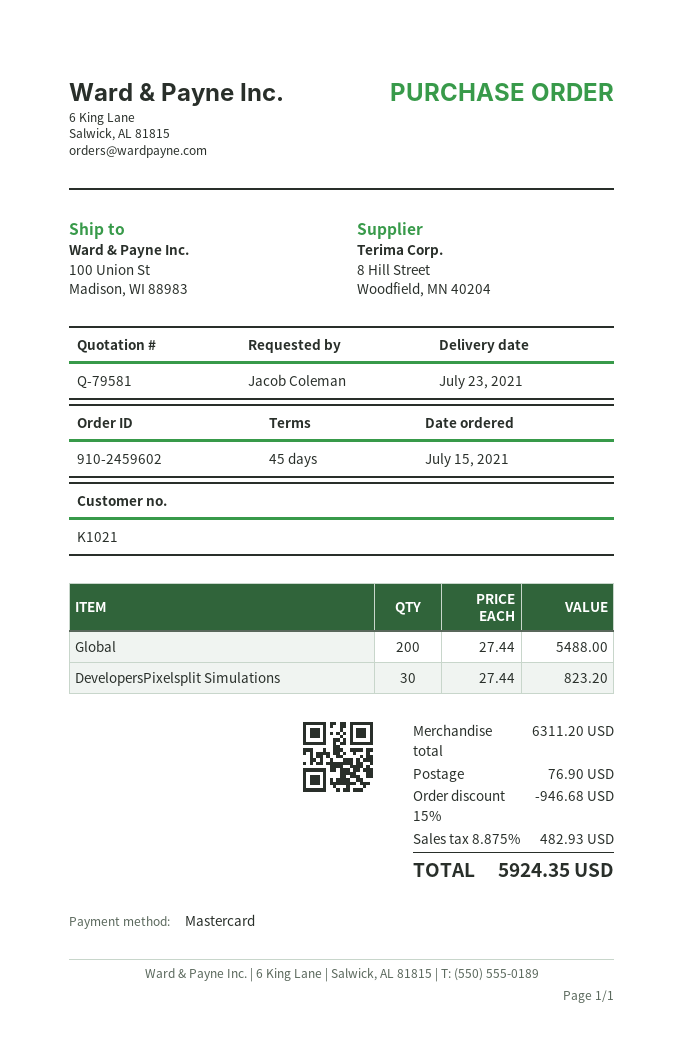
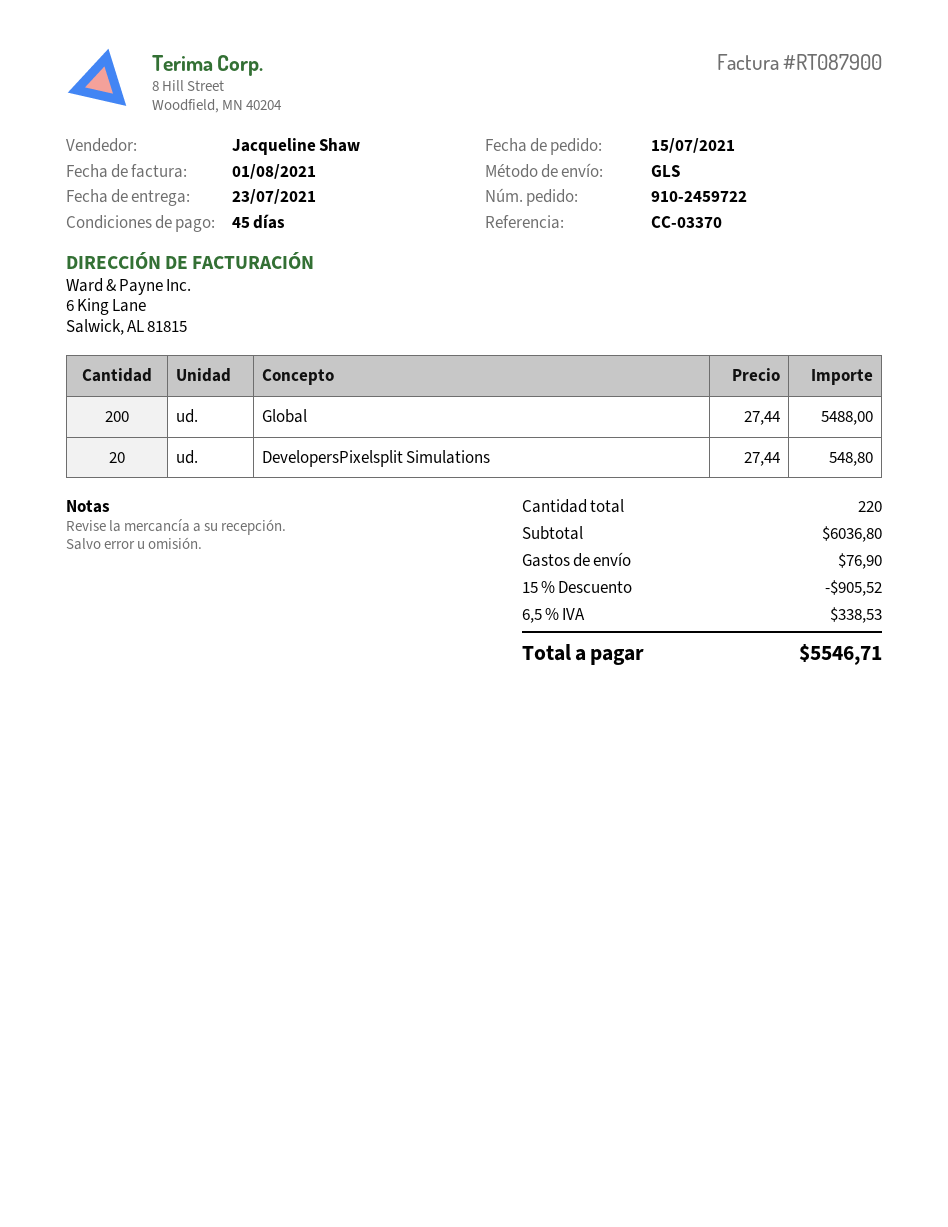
order number: 910-2459602 -> 910-2459722
DevelopersPixelsplit Simulations: 30 x 27.44 = 823.20 -> 20 x 27.44 = 548.80
subtotal: 6311.20 -> 6036.80
discount: 15% = 946.68 -> 15% = 905.52
tax: 8.875% = 482.93 -> 6.5% = 338.53
total: 5924.35 -> 5546.71

